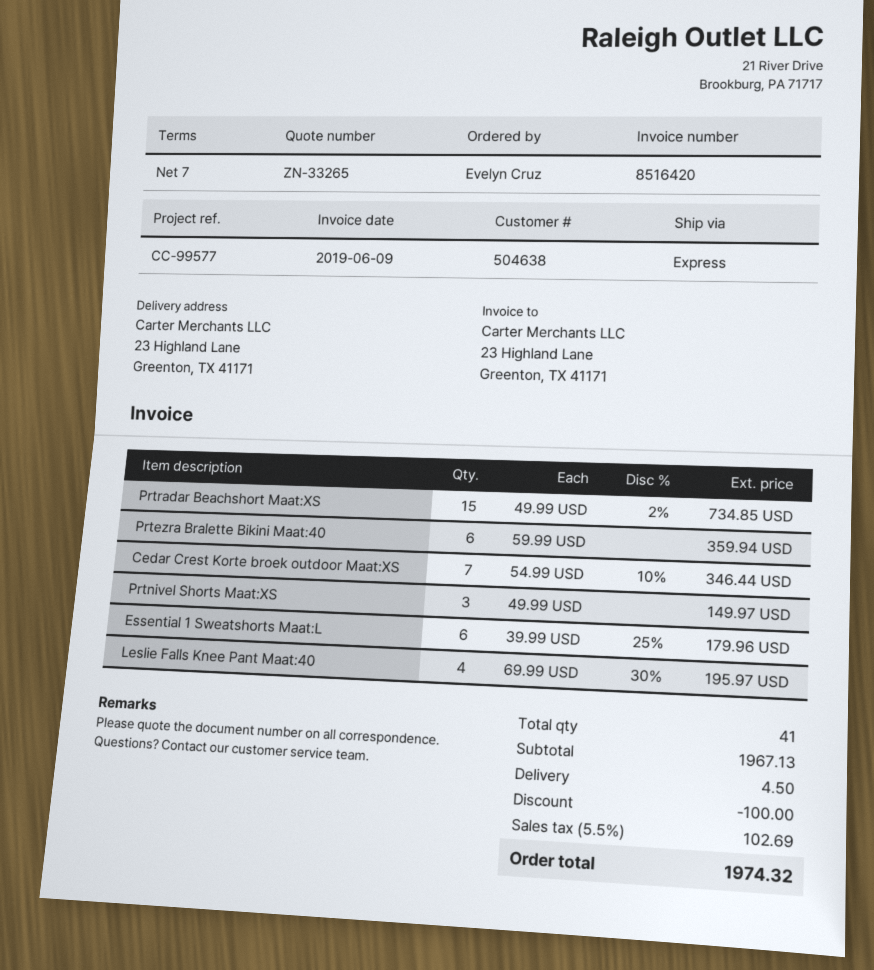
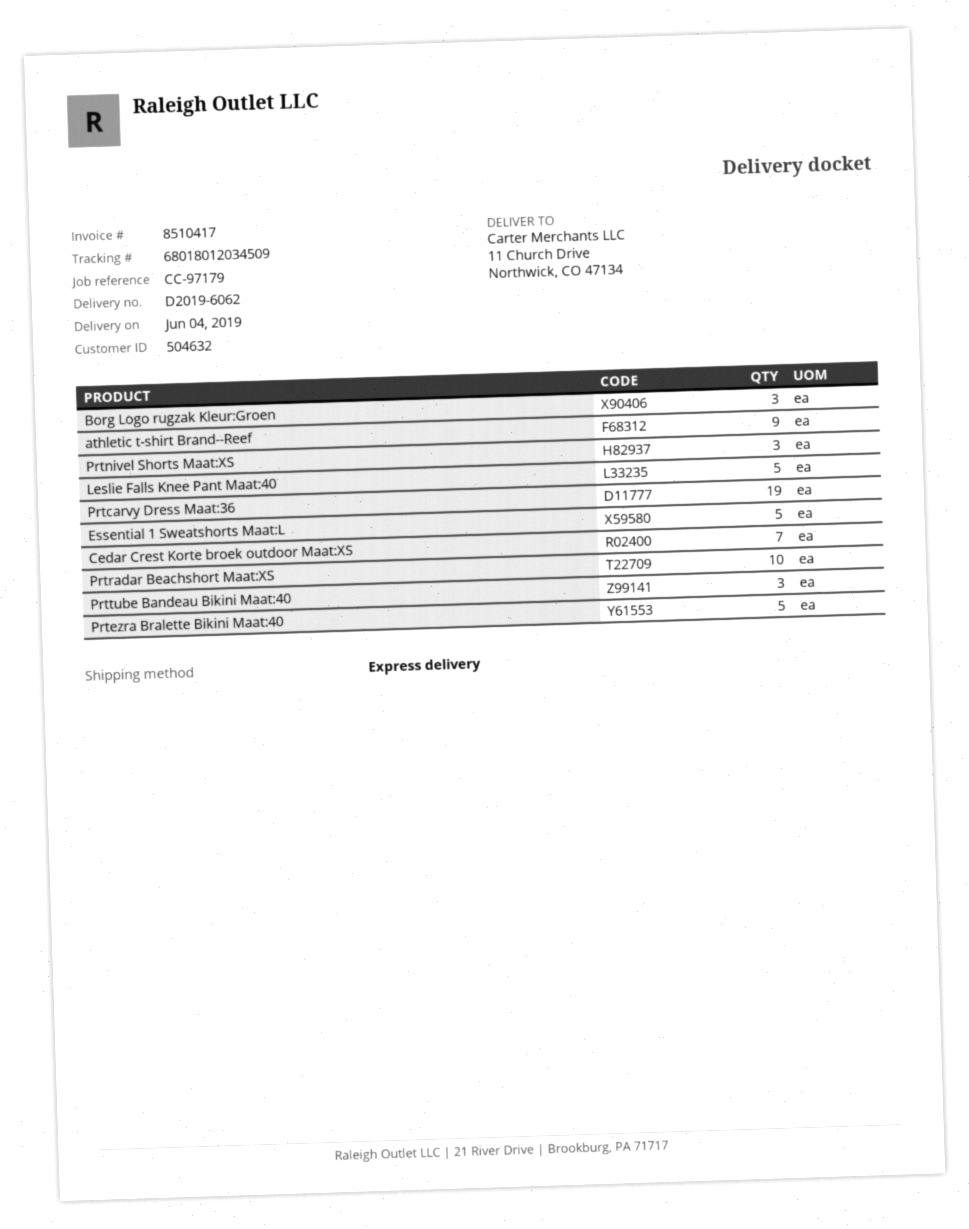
invoice number: 8516420 -> 8510417
customer number: 504638 -> 504632
reference: CC-99577 -> CC-97179
ship to: 23 Highland Lane, Greenton, TX 41171 -> 11 Church Drive, Northwick, CO 47134
Prtradar Beachshort Maat:XS: 15 -> 10
Prtezra Bralette Bikini Maat:40: 6 -> 5
Essential 1 Sweatshorts Maat:L: 6 -> 5
Leslie Falls Knee Pant Maat:40: 4 -> 5
Borg Logo rugzak Kleur:Groen: none -> 3
athletic t-shirt Brand--Reef: none -> 9
Prtcarvy Dress Maat:36: none -> 19
Prttube Bandeau Bikini Maat:40: none -> 3

